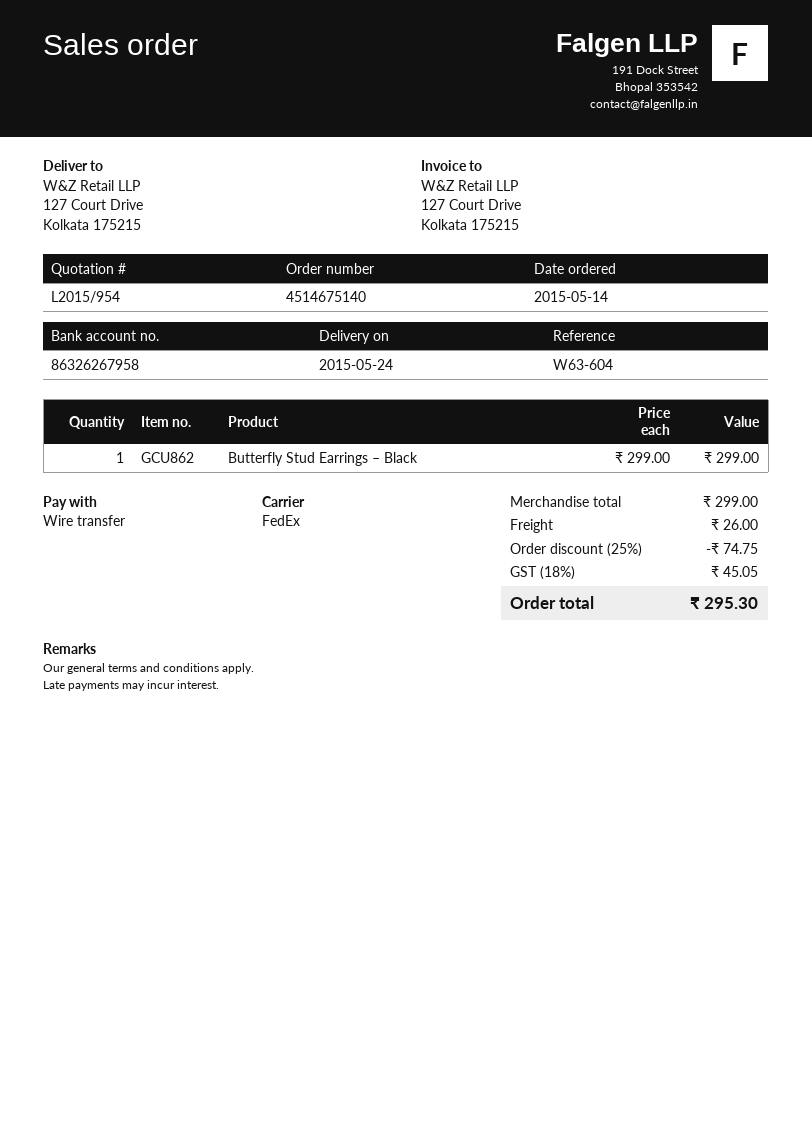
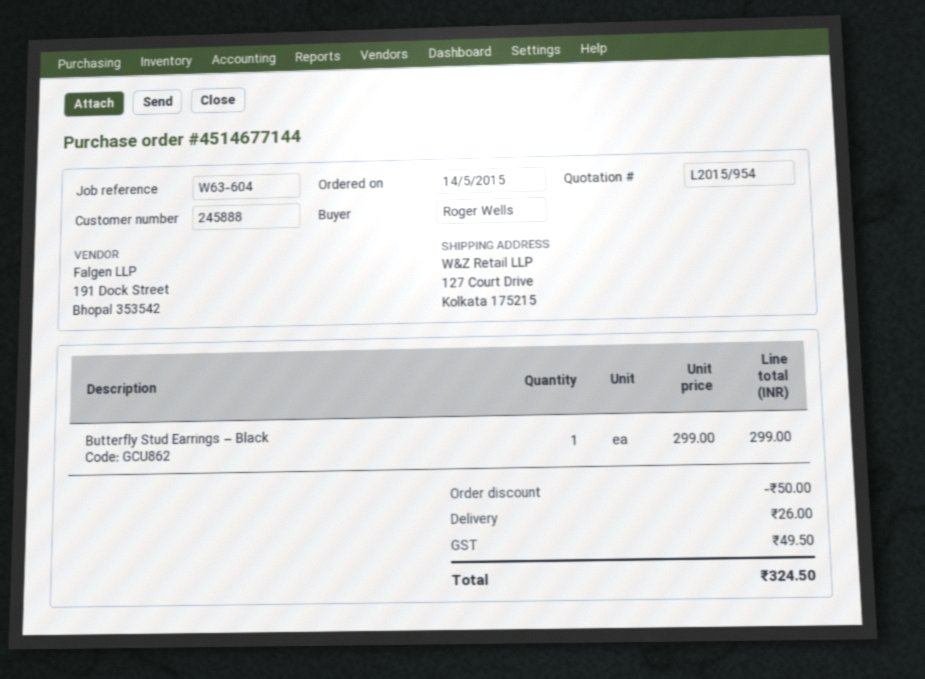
order number: 4514675140 -> 4514677144
discount: 74.75 -> 50.00
tax: 45.05 -> 49.50
total: 295.30 -> 324.50

